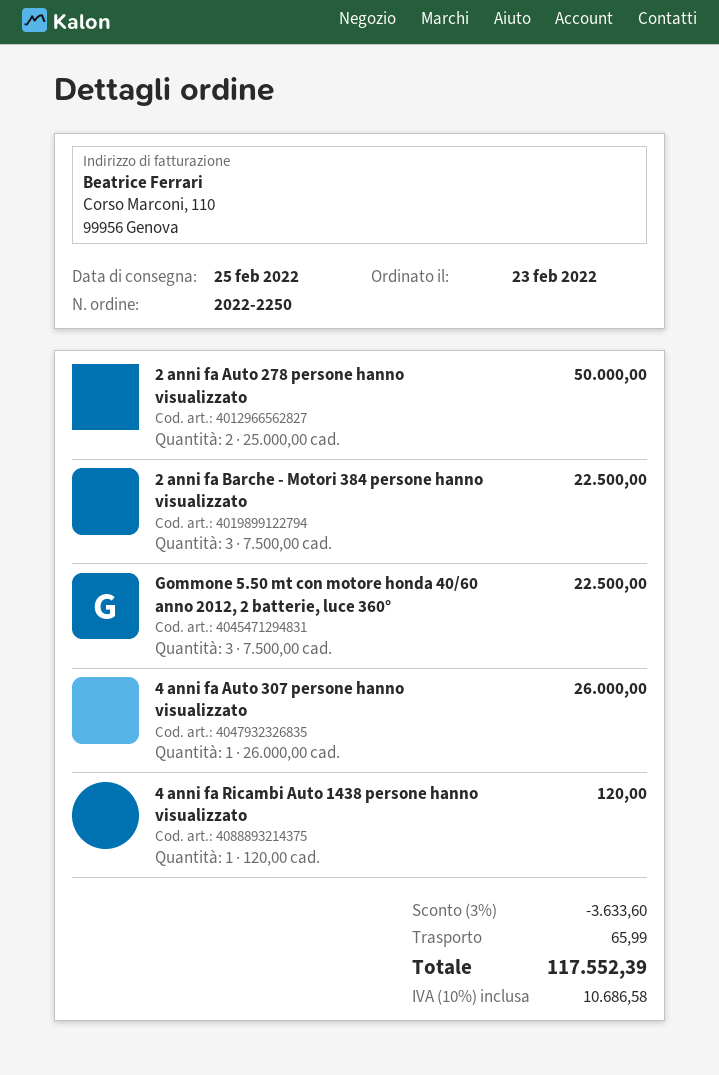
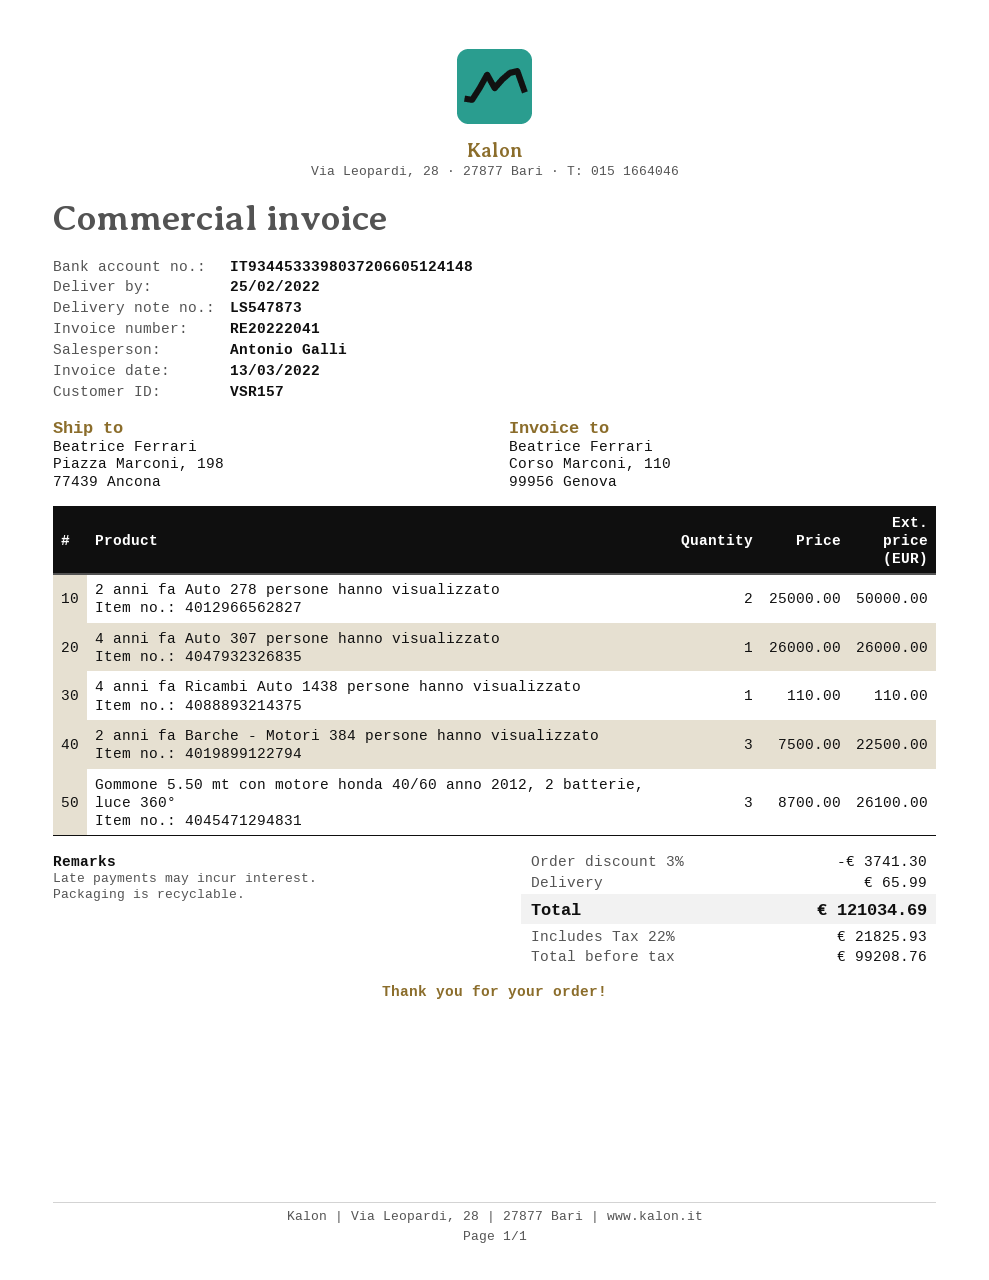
Gommone 5.50 mt con motore honda 40/60 anno 2012, 2 batterie, luce 360°: 3 x 7500.00 = 22500.00 -> 3 x 8700.00 = 26100.00
4 anni fa Ricambi Auto 1438 persone hanno visualizzato: 1 x 120.00 = 120.00 -> 1 x 110.00 = 110.00
discount: 3% = 3633.60 -> 3% = 3741.30
tax: 10% = 10686.58 -> 22% = 21825.93
total: 117552.39 -> 121034.69

